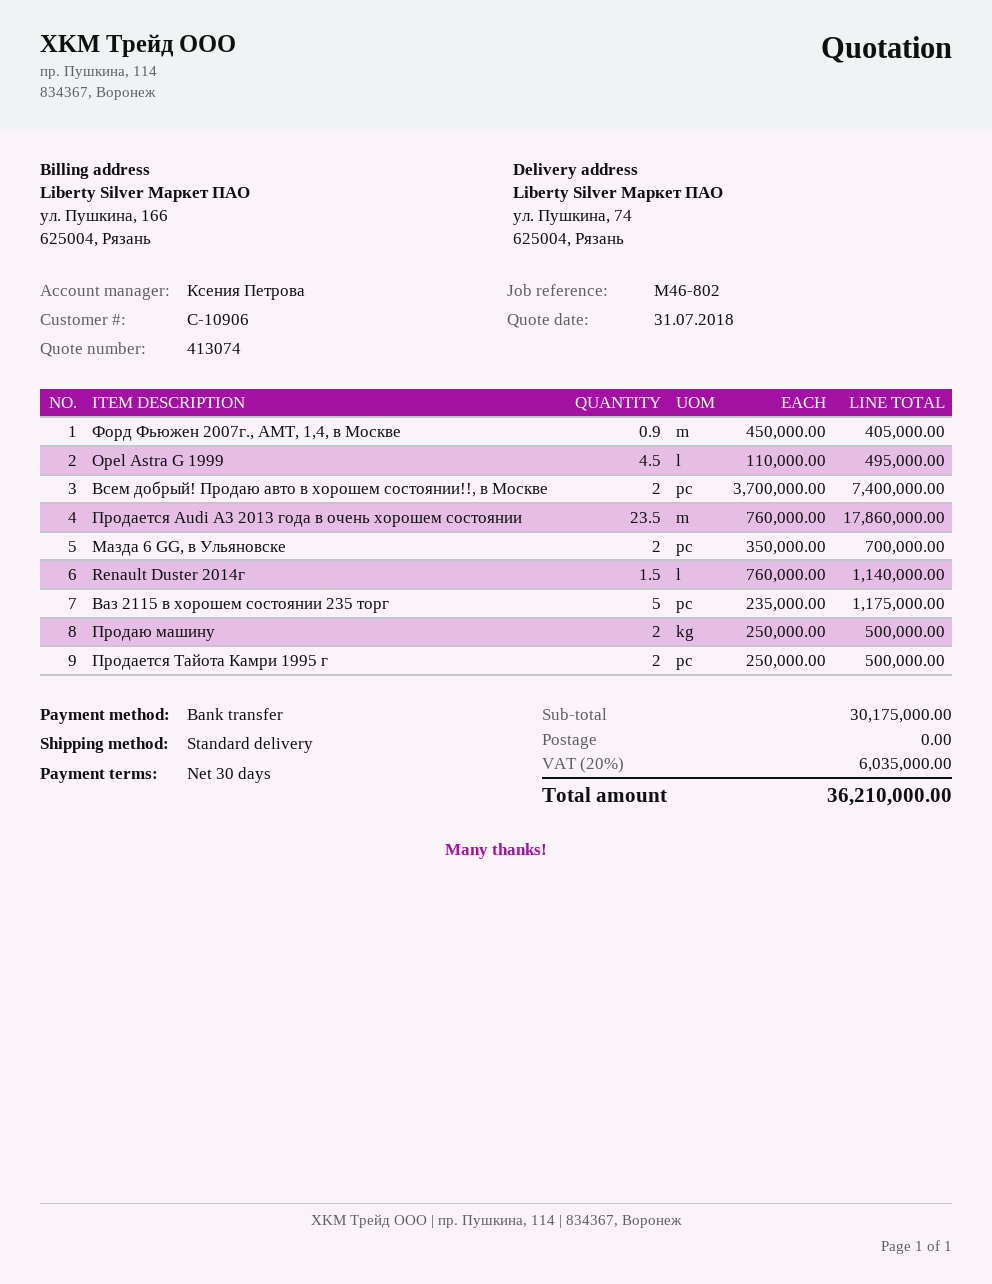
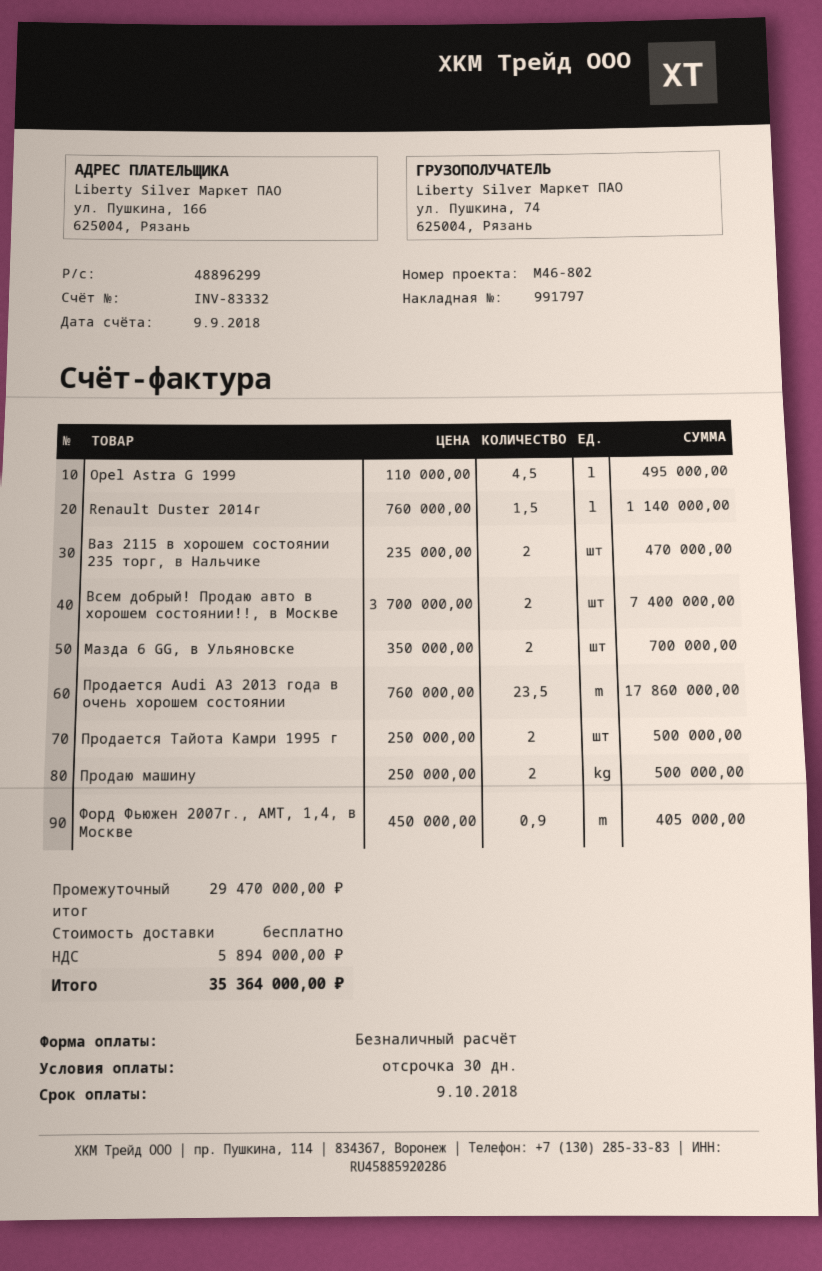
Ваз 2115 в хорошем состоянии 235 торг: 5 x 235000.00 = 1175000.00 -> none
Ваз 2115 в хорошем состоянии 235 торг, в Нальчике: none -> 2 x 235000.00 = 470000.00
subtotal: 30175000.00 -> 29470000.00
tax: 6035000.00 -> 5894000.00
total: 36210000.00 -> 35364000.00

